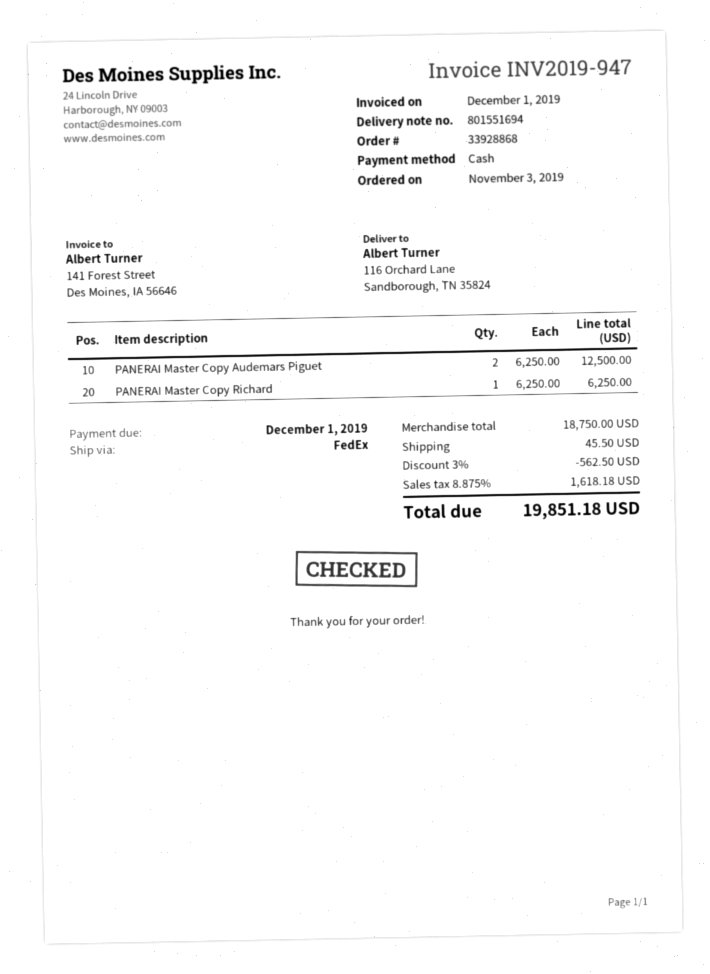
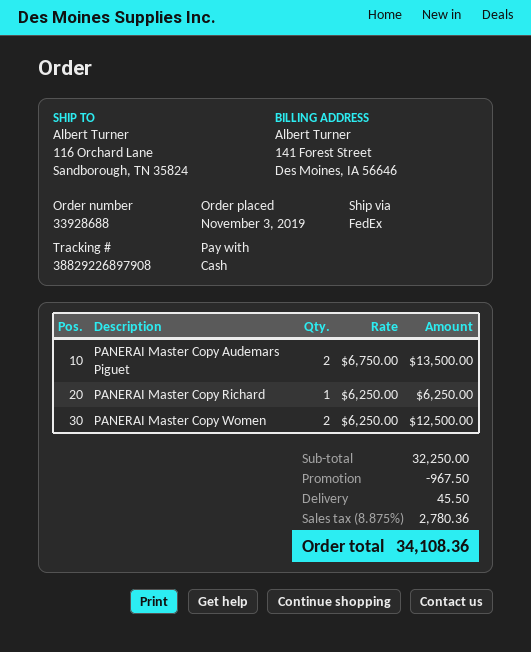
order number: 33928868 -> 33928688
PANERAI Master Copy Audemars Piguet: 2 x 6250.00 = 12500.00 -> 2 x 6750.00 = 13500.00
PANERAI Master Copy Women: none -> 2 x 6250.00 = 12500.00
subtotal: 18750.00 -> 32250.00
discount: 562.50 -> 967.50
tax: 8.875% = 1618.18 -> 8.875% = 2780.36
total: 19851.18 -> 34108.36

